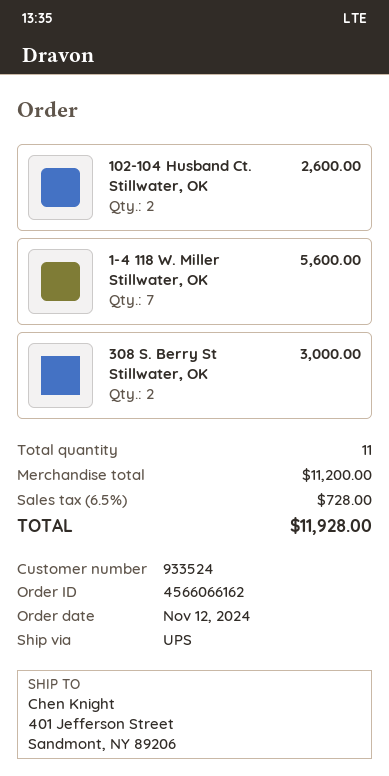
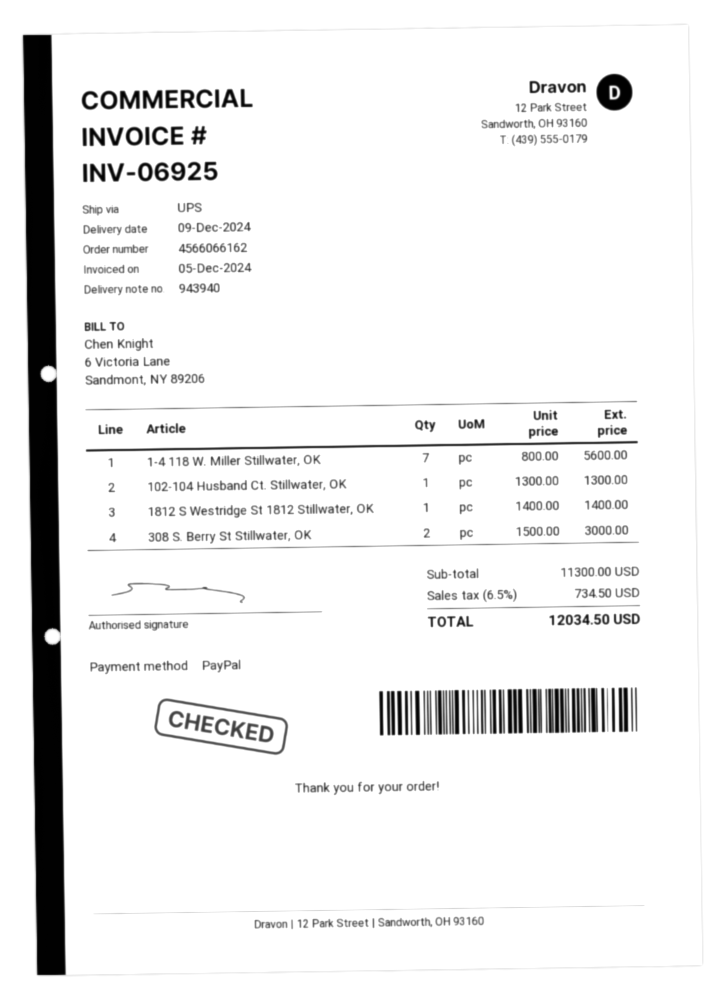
102-104 Husband Ct. Stillwater, OK: 2 for 2600.00 -> 1 for 1300.00
1812 S Westridge St 1812 Stillwater, OK: none -> 1 for 1400.00
subtotal: 11200.00 -> 11300.00
tax: 6.5% = 728.00 -> 6.5% = 734.50
total: 11928.00 -> 12034.50

